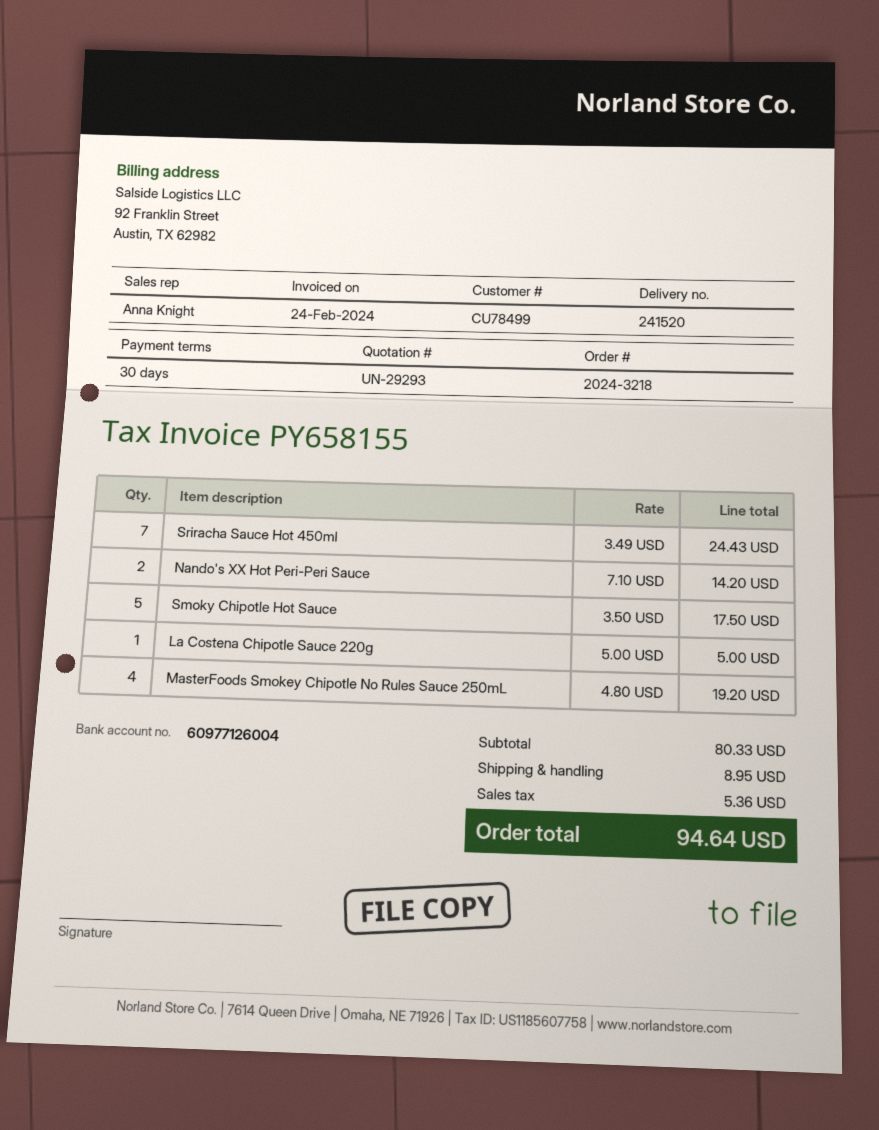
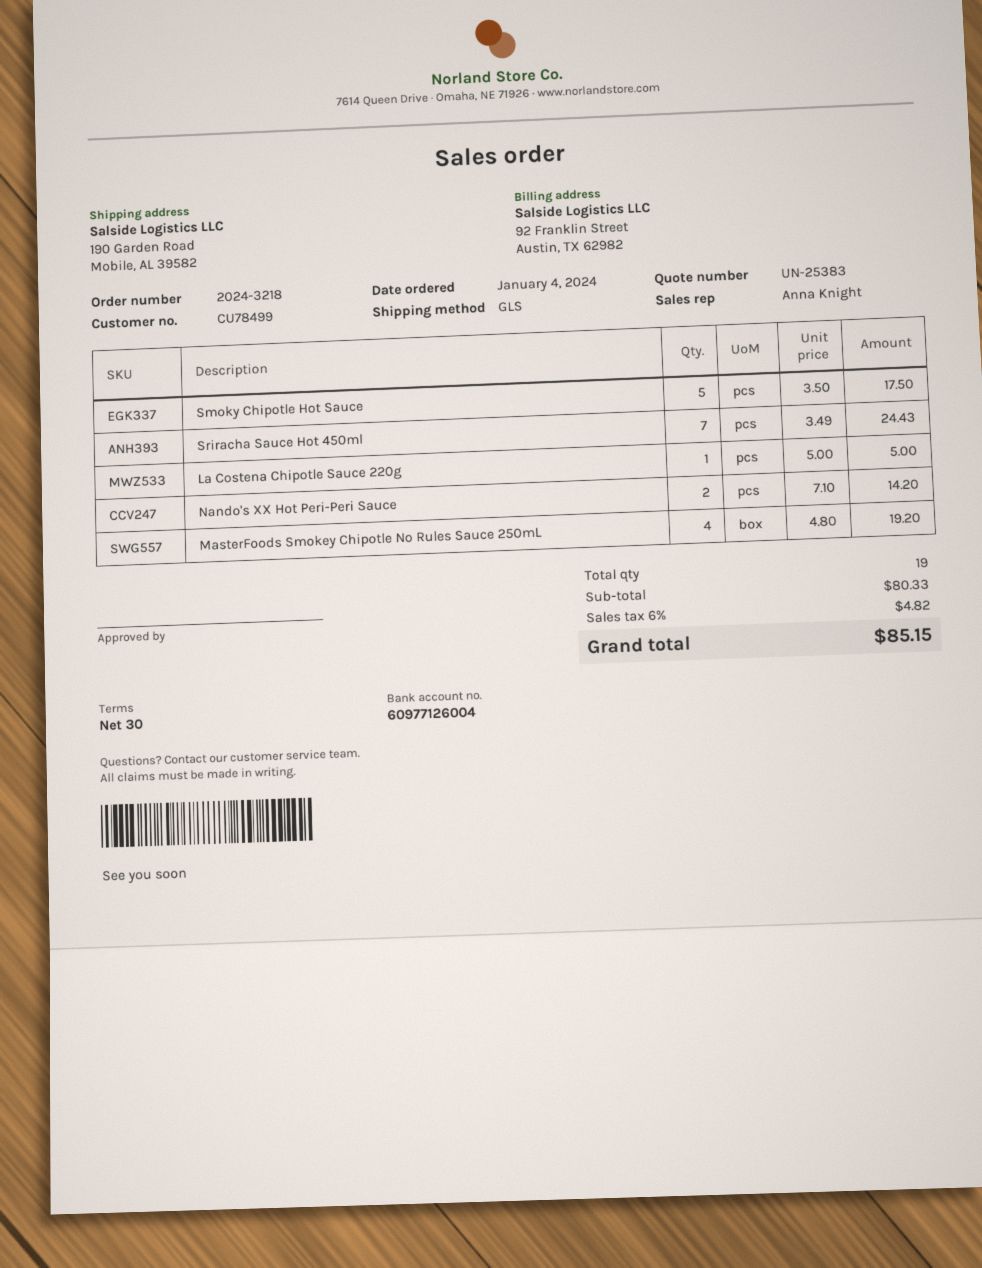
quote number: UN-29293 -> UN-25383
shipping: 8.95 -> none
tax: 5.36 -> 4.82
total: 94.64 -> 85.15

